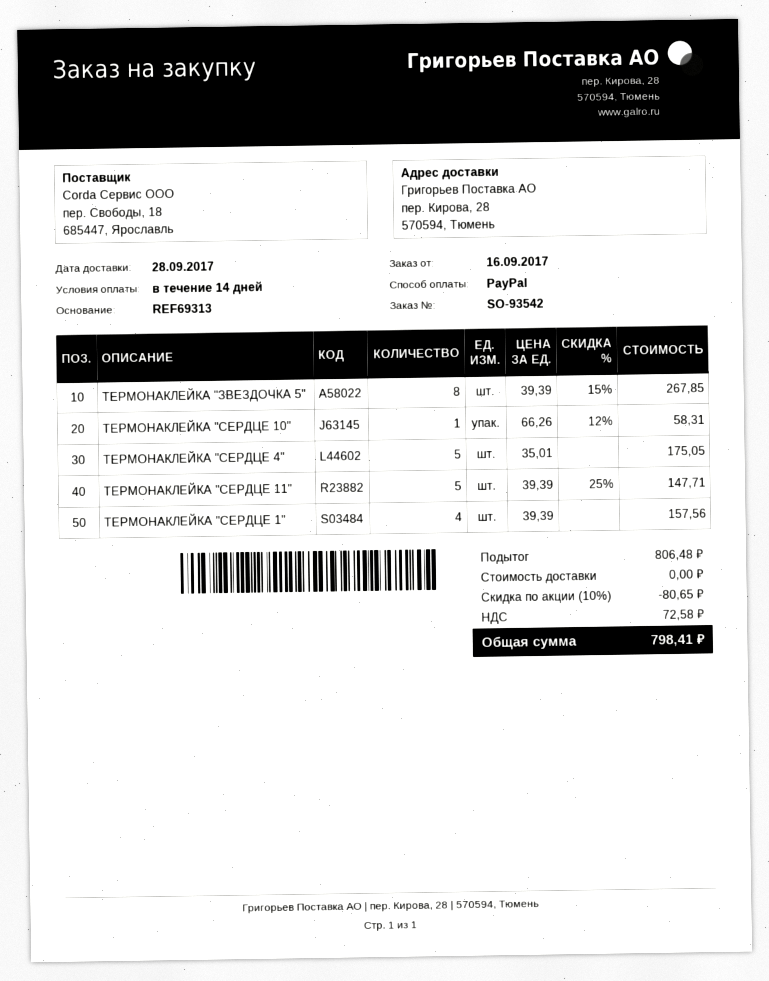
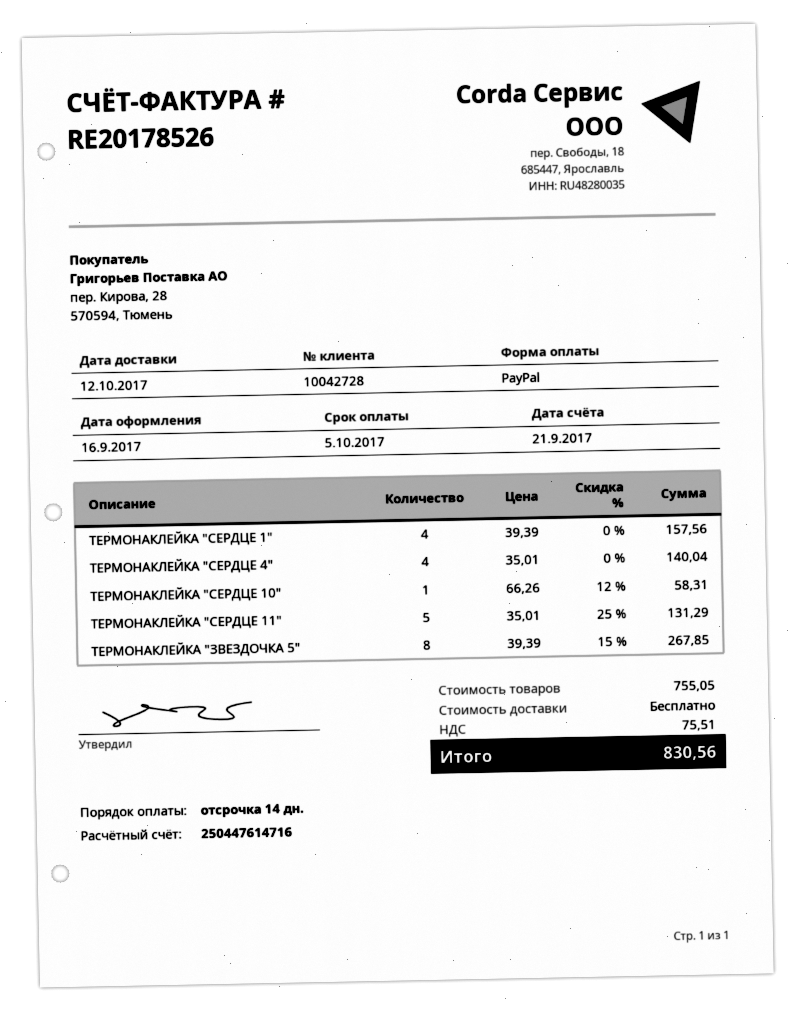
delivery date: 2017-09-28 -> 2017-10-12
ТЕРМОНАКЛЕЙКА "СЕРДЦЕ 4": 5 x 35.01 = 175.05 -> 4 x 35.01 = 140.04
ТЕРМОНАКЛЕЙКА "СЕРДЦЕ 11": 5 x 39.39 - 25% = 147.71 -> 5 x 35.01 - 25% = 131.29
subtotal: 806.48 -> 755.05
discount: 10% = 80.65 -> none
tax: 72.58 -> 75.51
total: 798.41 -> 830.56

